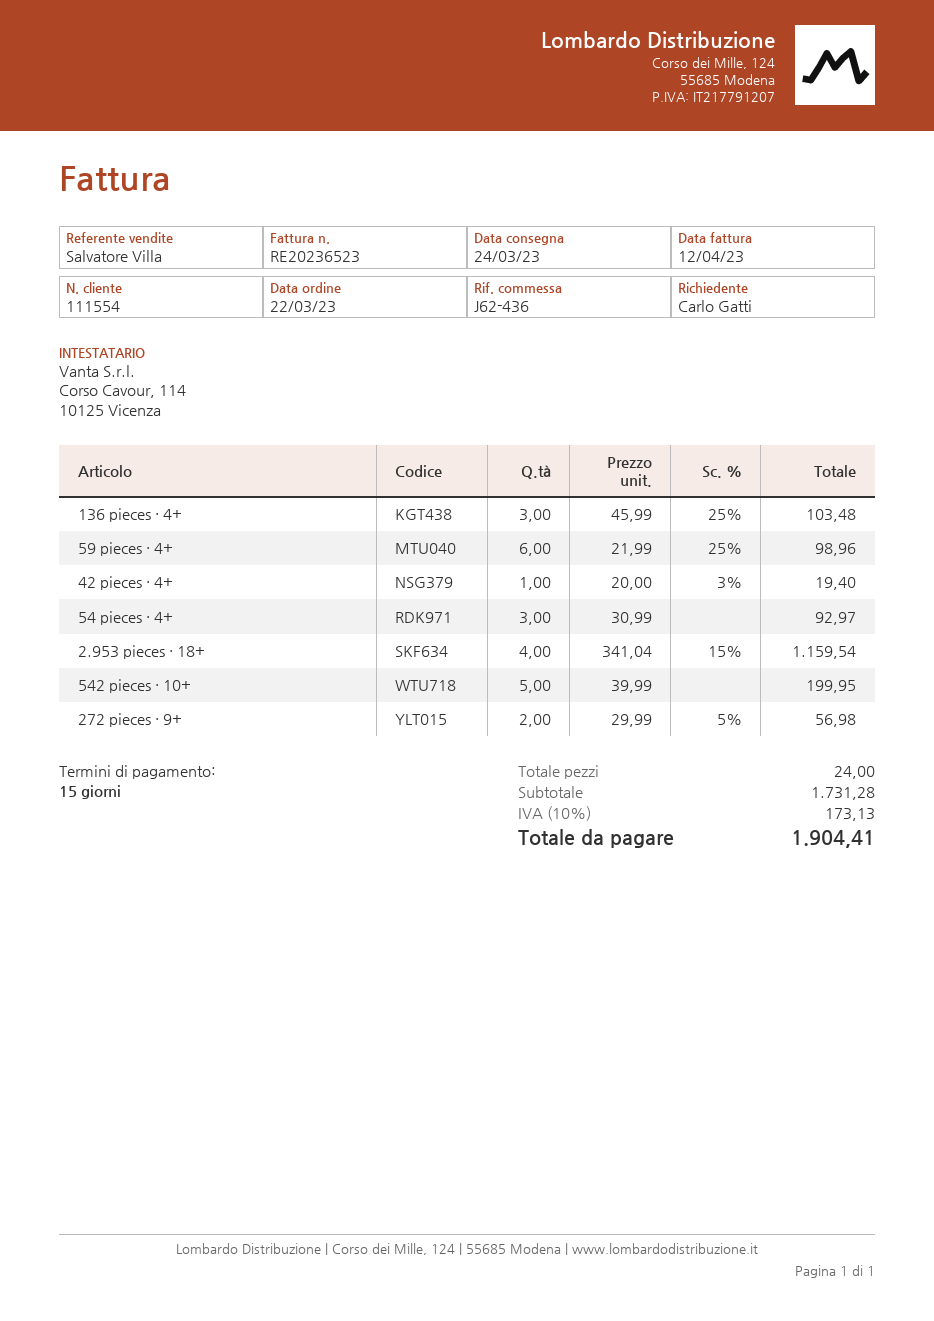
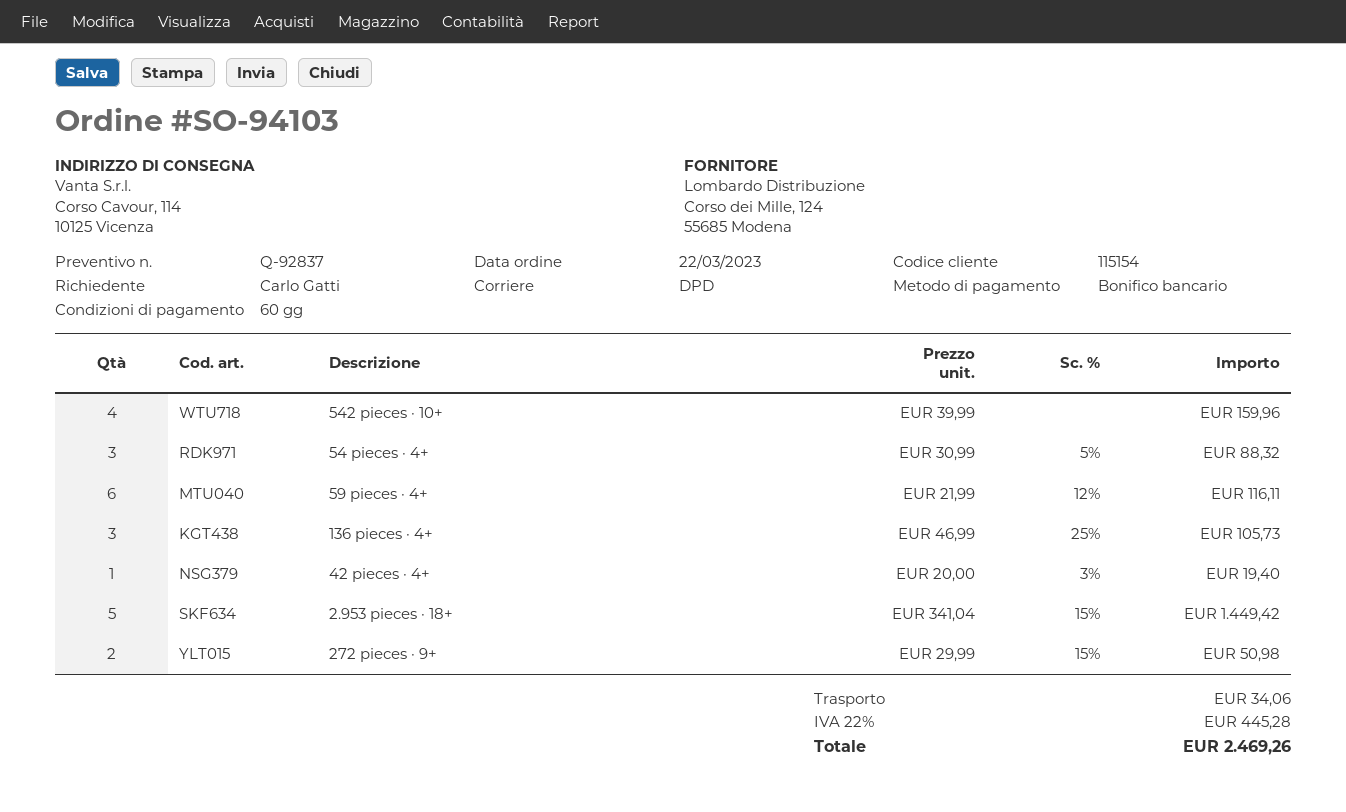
payment terms: 15 days -> 60 days
customer number: 111554 -> 115154
136 pieces · 4+: 3 x 45.99 - 25% = 103.48 -> 3 x 46.99 - 25% = 105.73
59 pieces · 4+: 6 x 21.99 - 25% = 98.96 -> 6 x 21.99 - 12% = 116.11
54 pieces · 4+: 3 x 30.99 = 92.97 -> 3 x 30.99 - 5% = 88.32
2.953 pieces · 18+: 4 x 341.04 - 15% = 1159.54 -> 5 x 341.04 - 15% = 1449.42
542 pieces · 10+: 5 x 39.99 = 199.95 -> 4 x 39.99 = 159.96
272 pieces · 9+: 2 x 29.99 - 5% = 56.98 -> 2 x 29.99 - 15% = 50.98
shipping: none -> 34.06
tax: 10% = 173.13 -> 22% = 445.28
total: 1904.41 -> 2469.26

